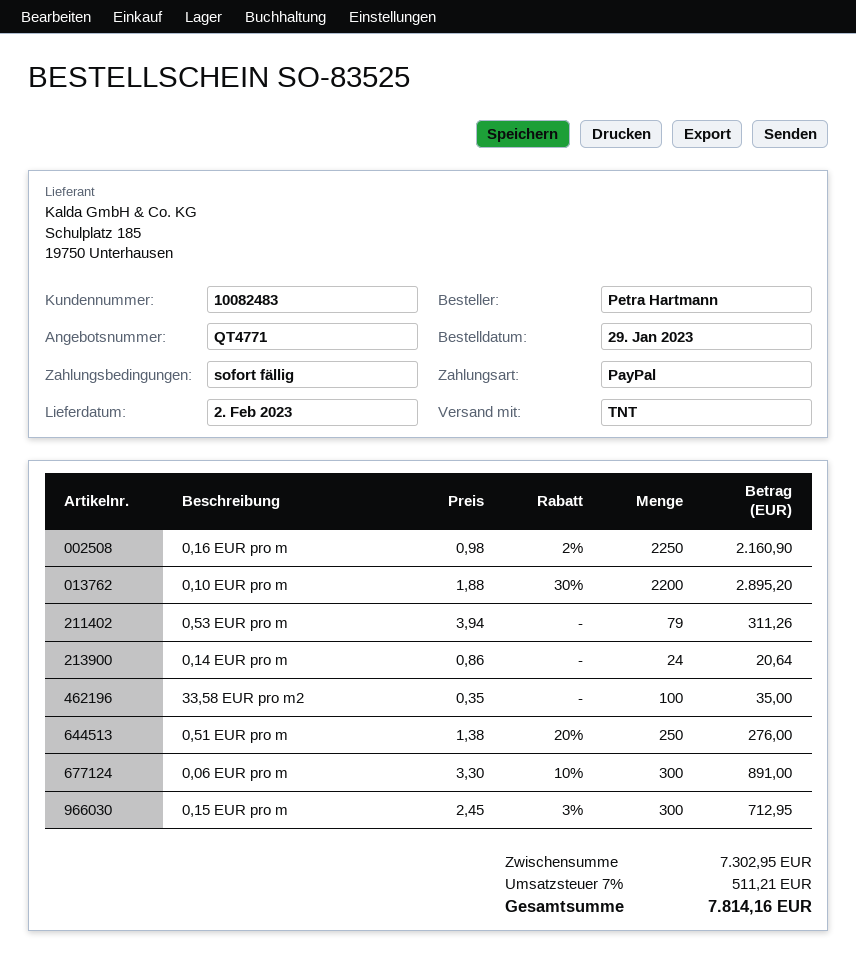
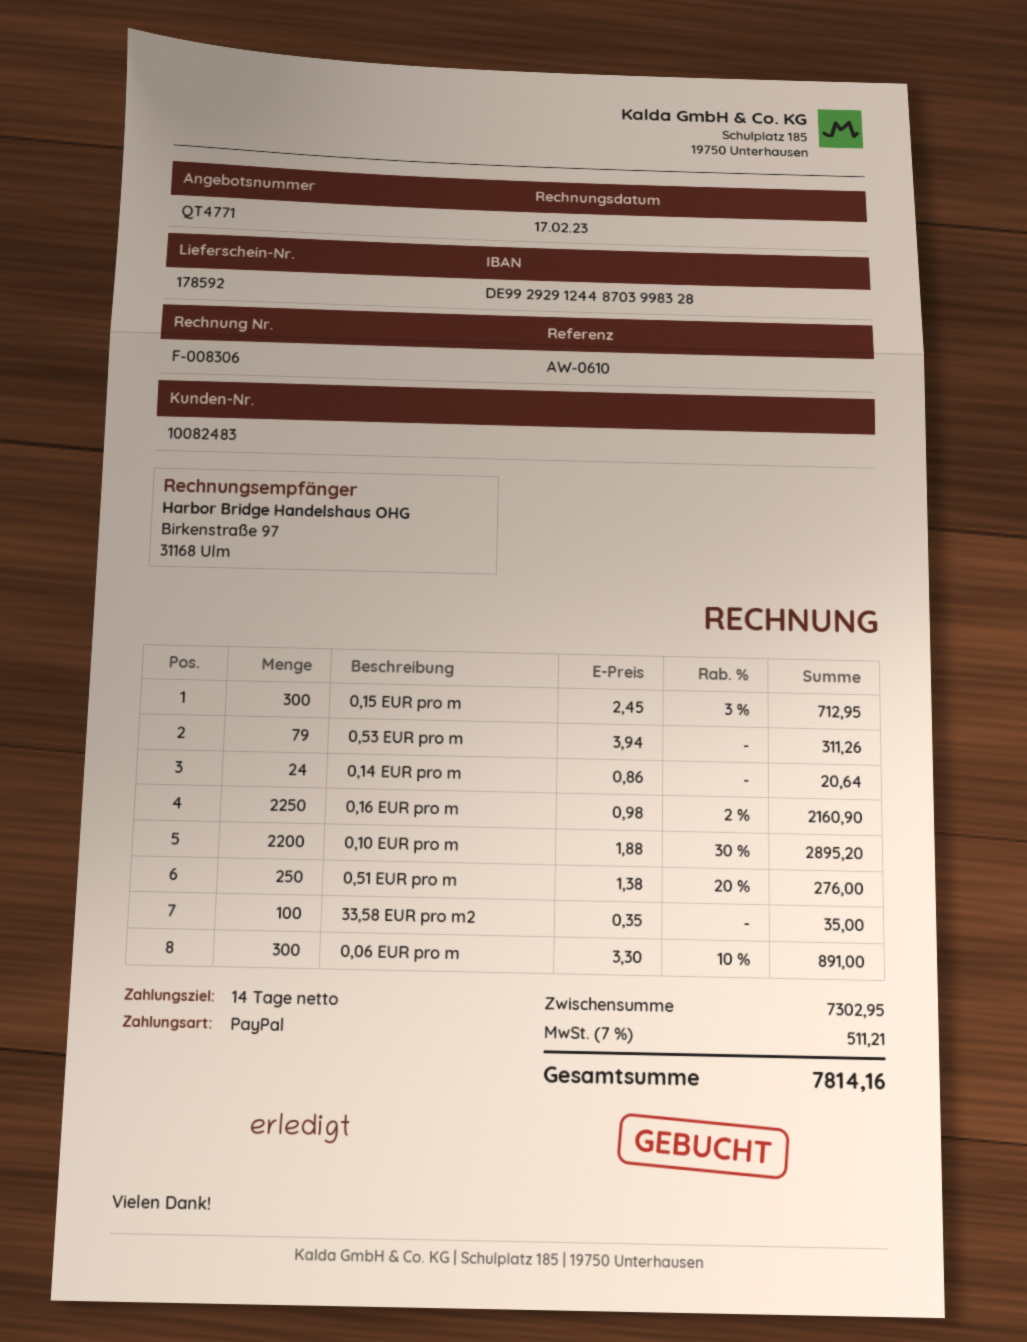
payment terms: on receipt -> 14 days

